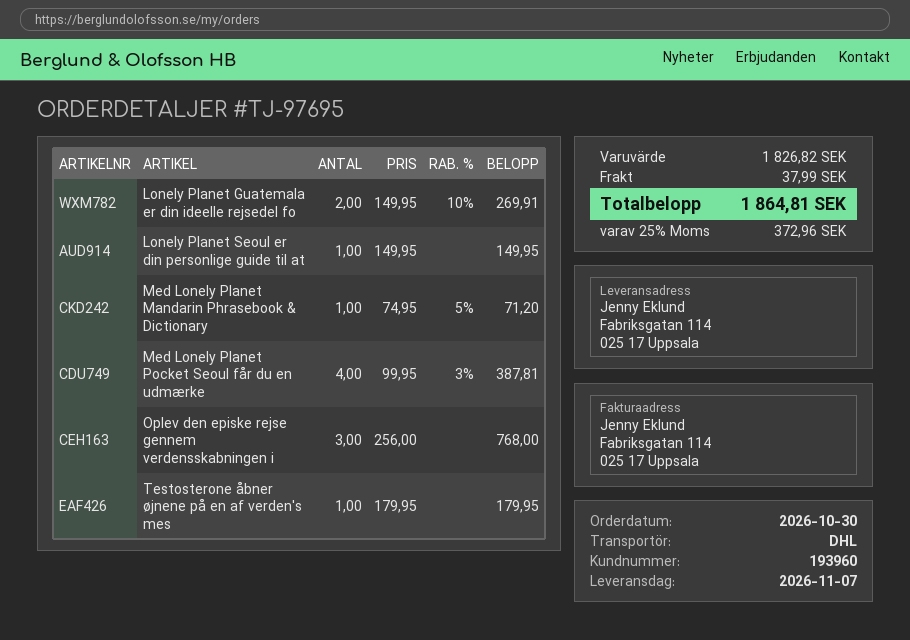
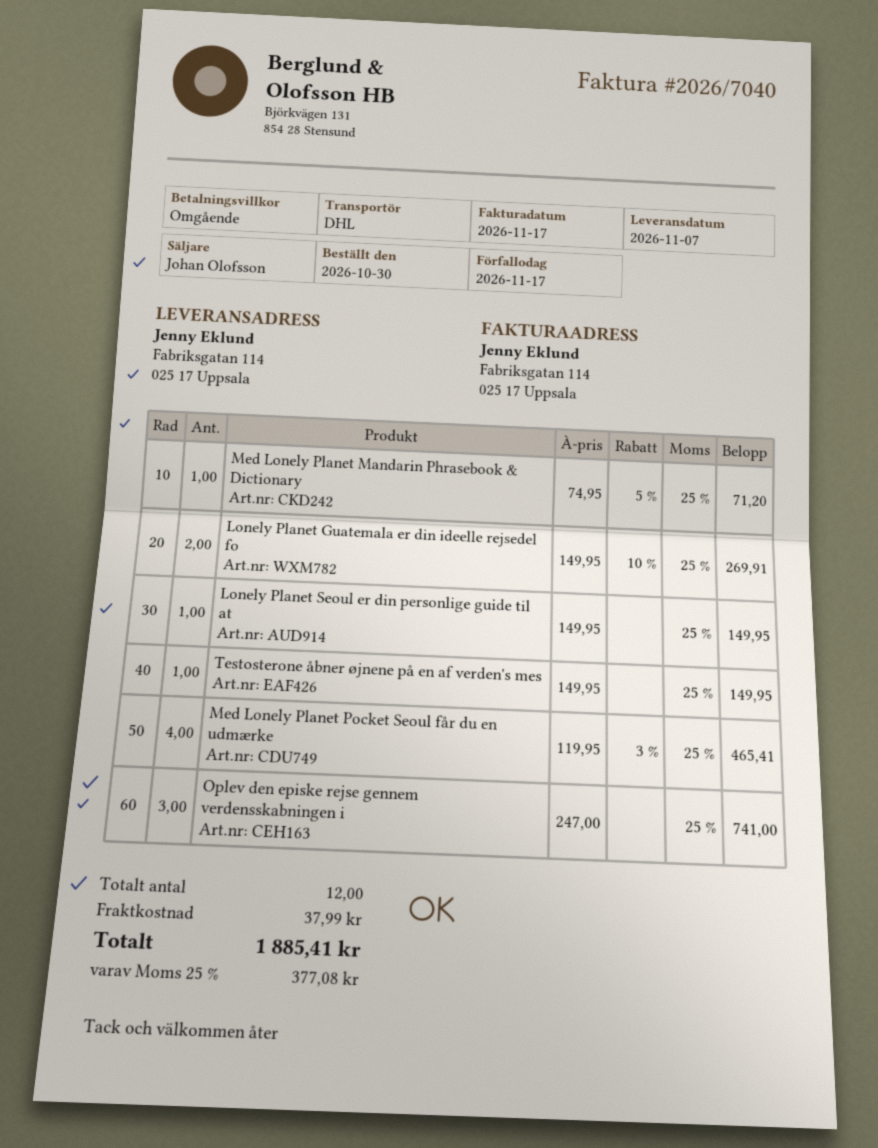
Med Lonely Planet Pocket Seoul får du en udmærke: 4 x 99.95 - 3% = 387.81 -> 4 x 119.95 - 3% = 465.41
Oplev den episke rejse gennem verdensskabningen i: 3 x 256.00 = 768.00 -> 3 x 247.00 = 741.00
Testosterone åbner øjnene på en af verden's mes: 1 x 179.95 = 179.95 -> 1 x 149.95 = 149.95
tax: 25% = 372.96 -> 25% = 377.08
total: 1864.81 -> 1885.41

